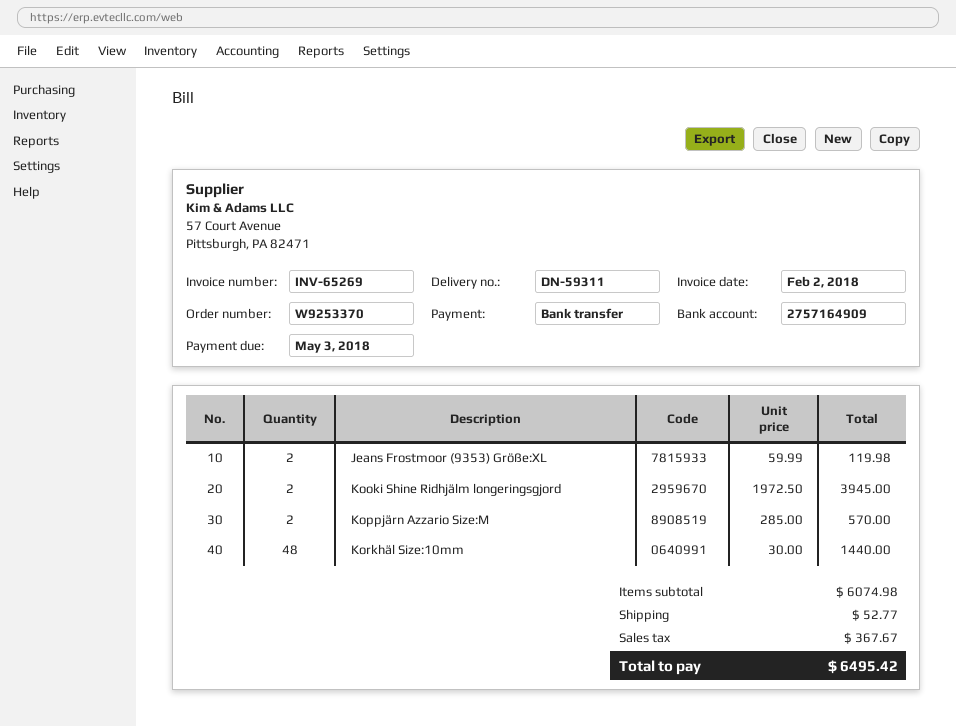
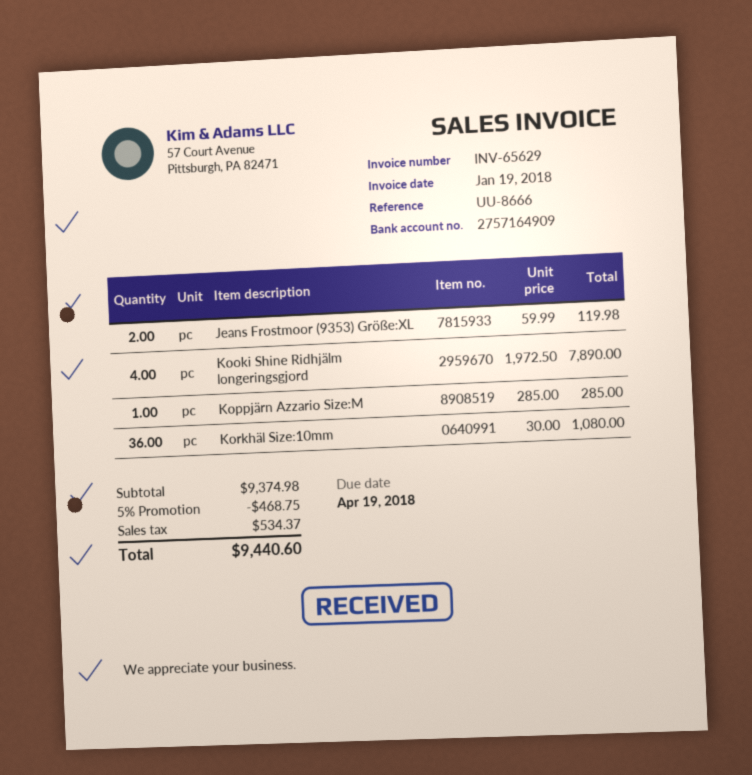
invoice number: INV-65269 -> INV-65629
invoice date: 2018-02-02 -> 2018-01-19
due date: 2018-05-03 -> 2018-04-19
Kooki Shine Ridhjälm longeringsgjord: 2 x 1972.50 = 3945.00 -> 4 x 1972.50 = 7890.00
Koppjärn Azzario Size:M: 2 x 285.00 = 570.00 -> 1 x 285.00 = 285.00
Korkhäl Size:10mm: 48 x 30.00 = 1440.00 -> 36 x 30.00 = 1080.00
subtotal: 6074.98 -> 9374.98
discount: none -> 5% = 468.75
shipping: 52.77 -> none
tax: 367.67 -> 534.37
total: 6495.42 -> 9440.60

